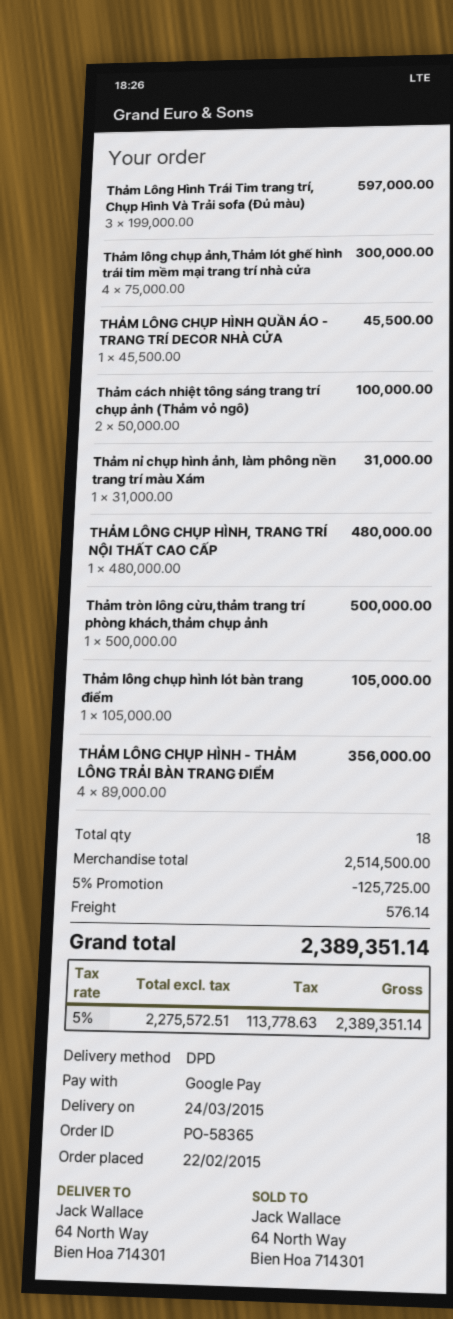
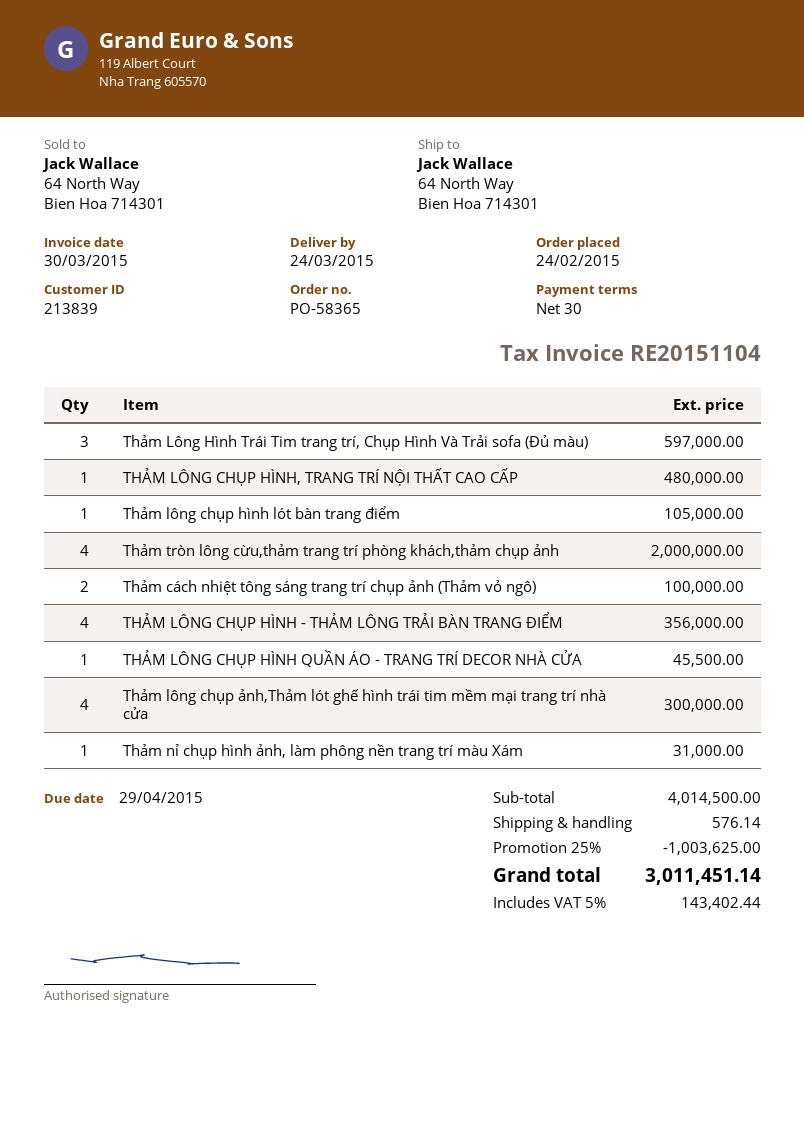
order date: 2015-02-22 -> 2015-02-24
Thảm tròn lông cừu,thảm trang trí phòng khách,thảm chụp ảnh: 1 for 500000.00 -> 4 for 2000000.00
subtotal: 2514500.00 -> 4014500.00
discount: 5% = 125725.00 -> 25% = 1003625.00
tax: 5% = 113778.63 -> 5% = 143402.44
total: 2389351.14 -> 3011451.14

